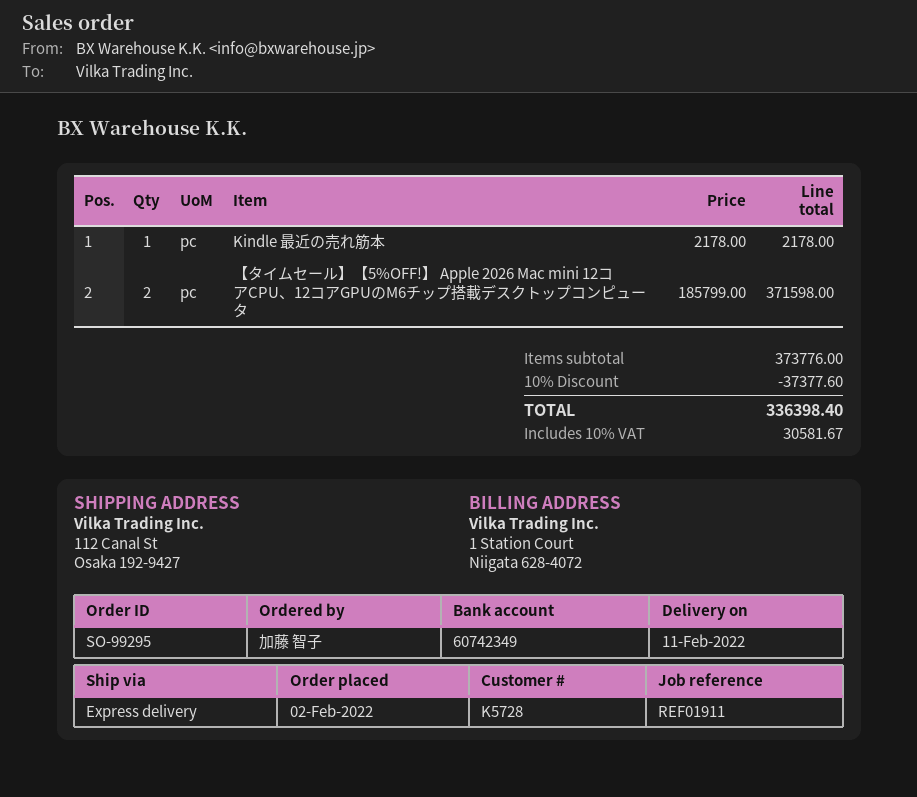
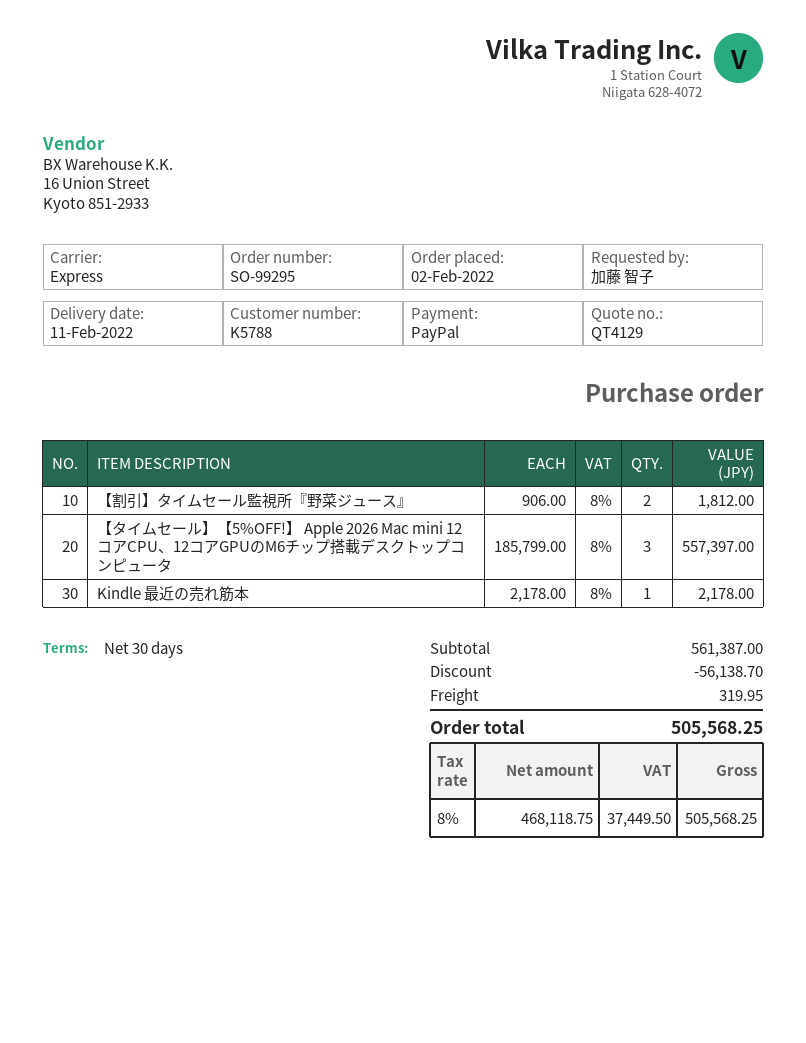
customer number: K5728 -> K5788
【タイムセール】【5%OFF!】 Apple 2026 Mac mini 12コアCPU、12コアGPUのM6チップ搭載デスクトップコンピュータ: 2 x 185799.00 = 371598.00 -> 3 x 185799.00 = 557397.00
【割引】タイムセール監視所『野菜ジュース』: none -> 2 x 906.00 = 1812.00
subtotal: 373776.00 -> 561387.00
discount: 37377.60 -> 56138.70
shipping: none -> 319.95
tax: 10% = 30581.67 -> 8% = 37449.50
total: 336398.40 -> 505568.25

